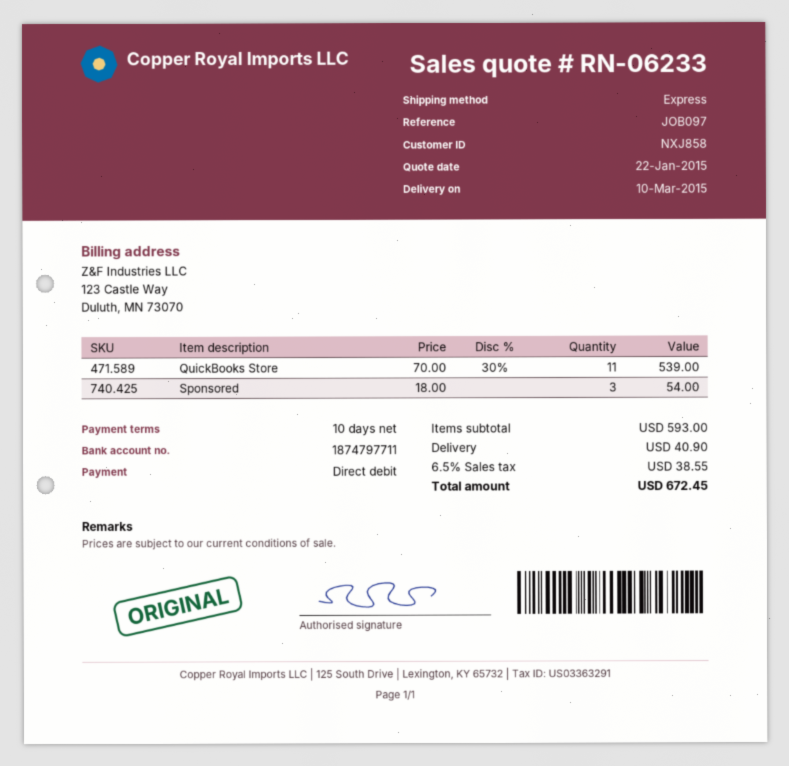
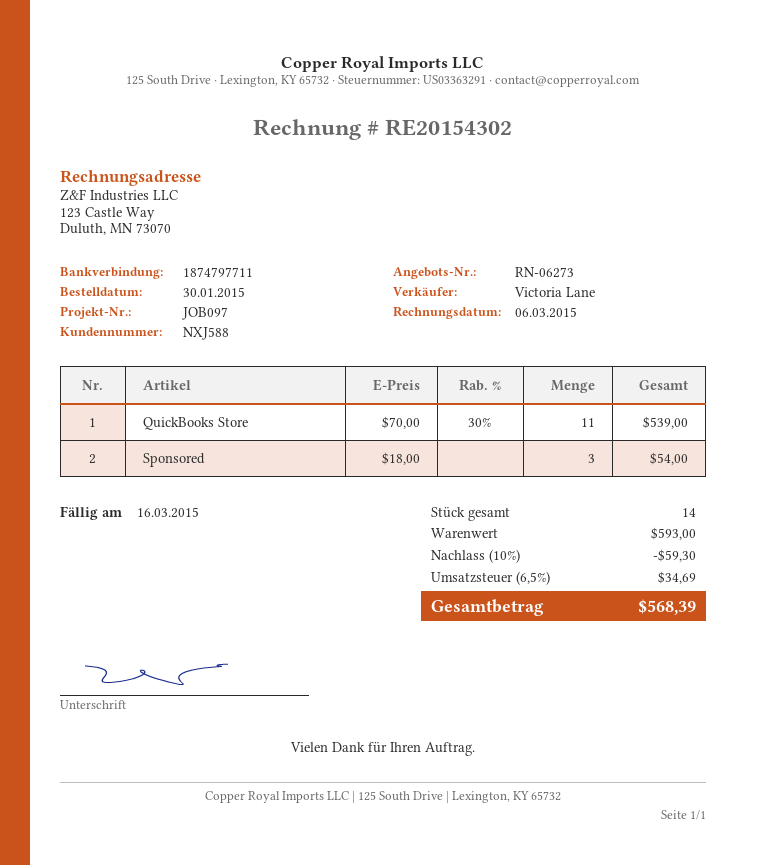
quote number: RN-06233 -> RN-06273
customer number: NXJ858 -> NXJ588
discount: none -> 10% = 59.30
shipping: 40.90 -> none
tax: 6.5% = 38.55 -> 6.5% = 34.69
total: 672.45 -> 568.39

